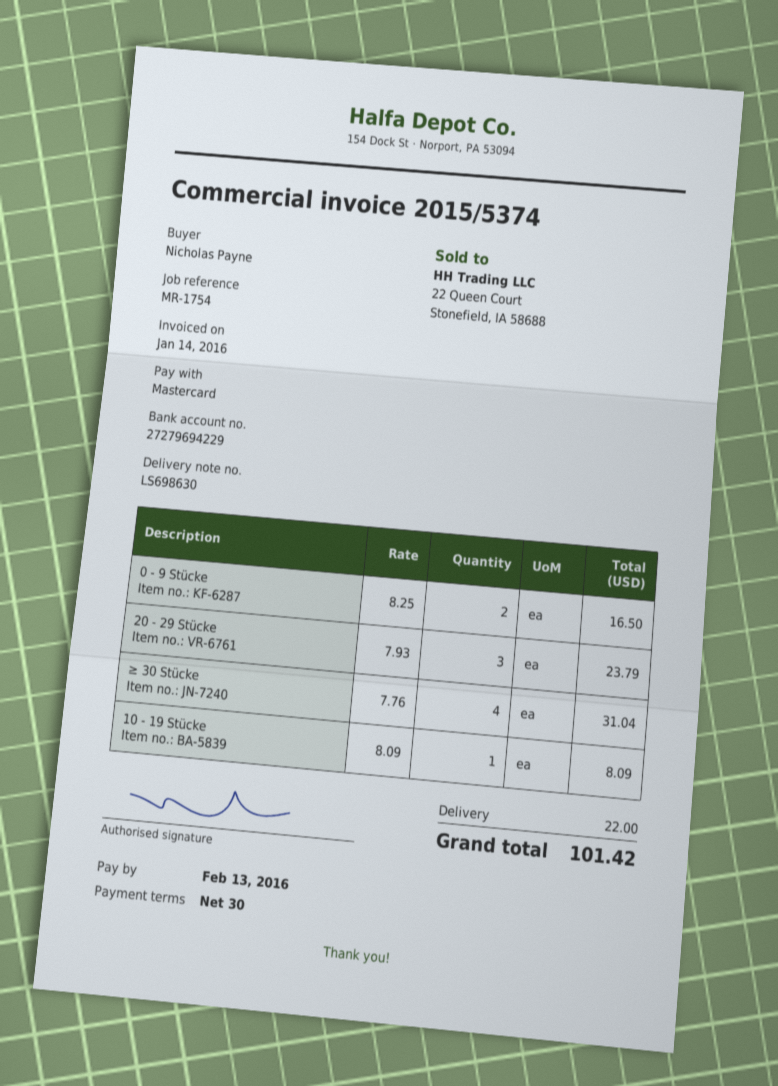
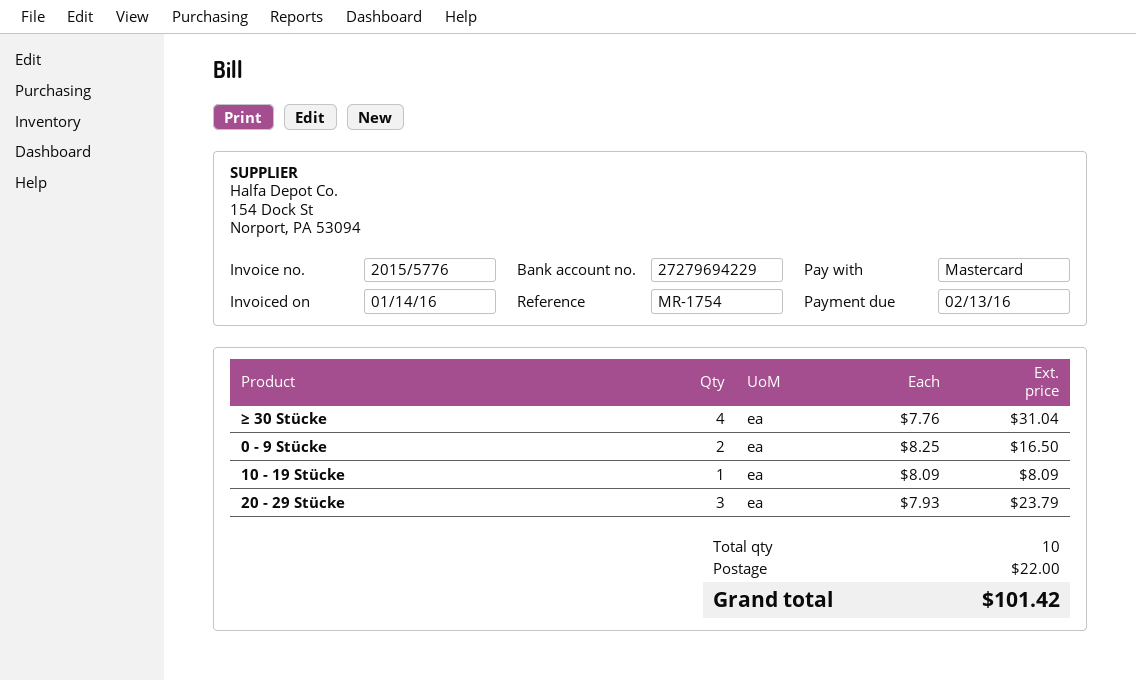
invoice number: 2015/5374 -> 2015/5776

